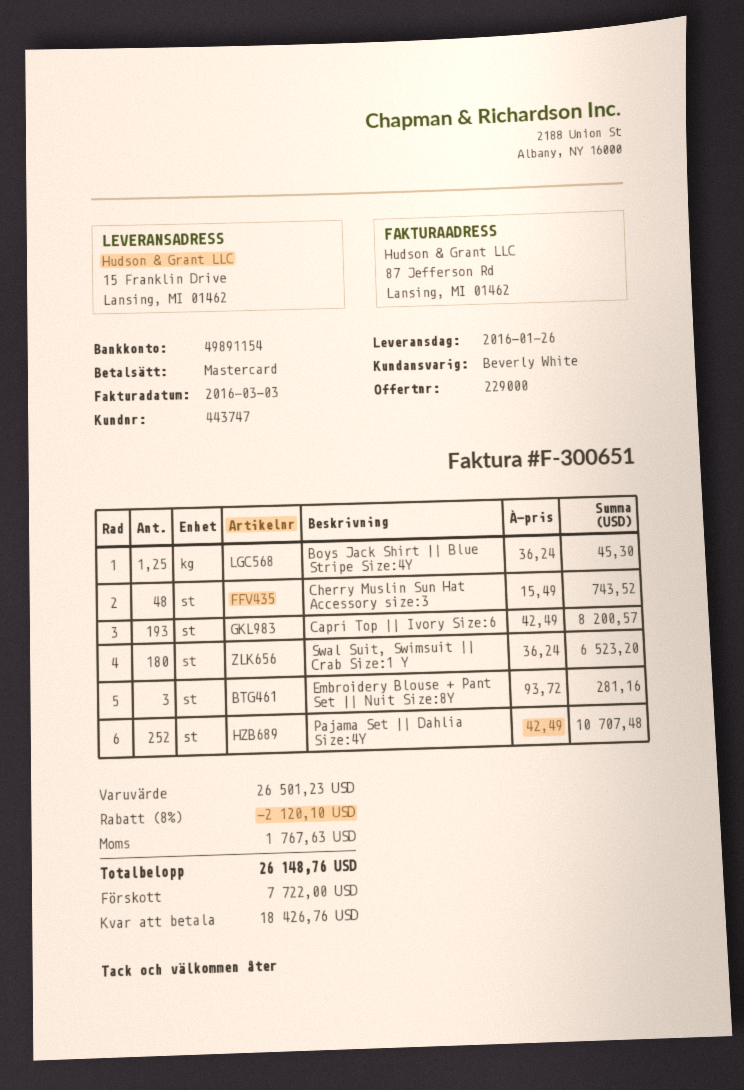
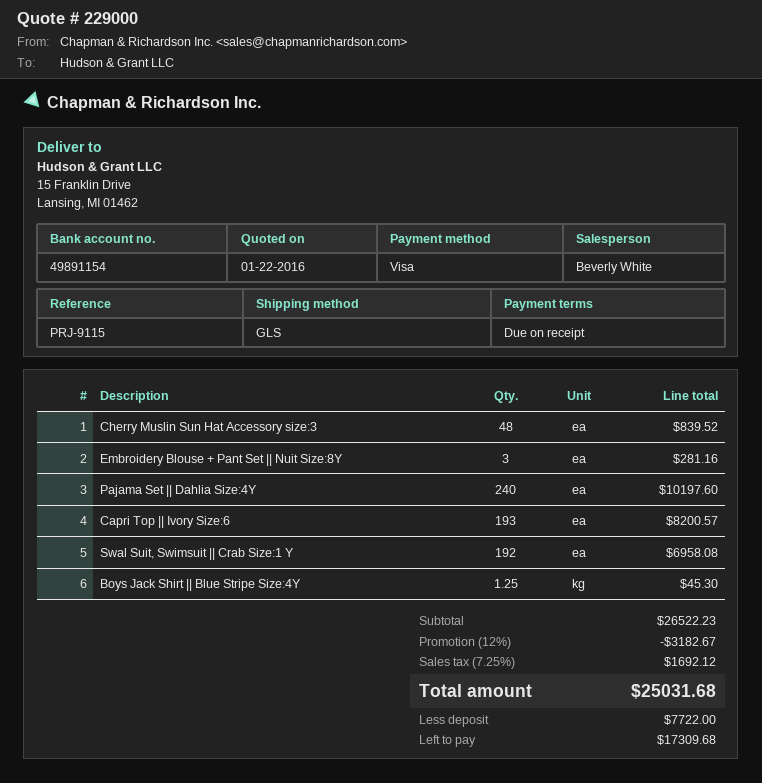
payment method: Mastercard -> Visa
Cherry Muslin Sun Hat Accessory size:3: 48 for 743.52 -> 48 for 839.52
Swal Suit, Swimsuit || Crab Size:1 Y: 180 for 6523.20 -> 192 for 6958.08
Pajama Set || Dahlia Size:4Y: 252 for 10707.48 -> 240 for 10197.60
subtotal: 26501.23 -> 26522.23
discount: 8% = 2120.10 -> 12% = 3182.67
tax: 1767.63 -> 1692.12
total: 26148.76 -> 25031.68
balance: 18426.76 -> 17309.68

